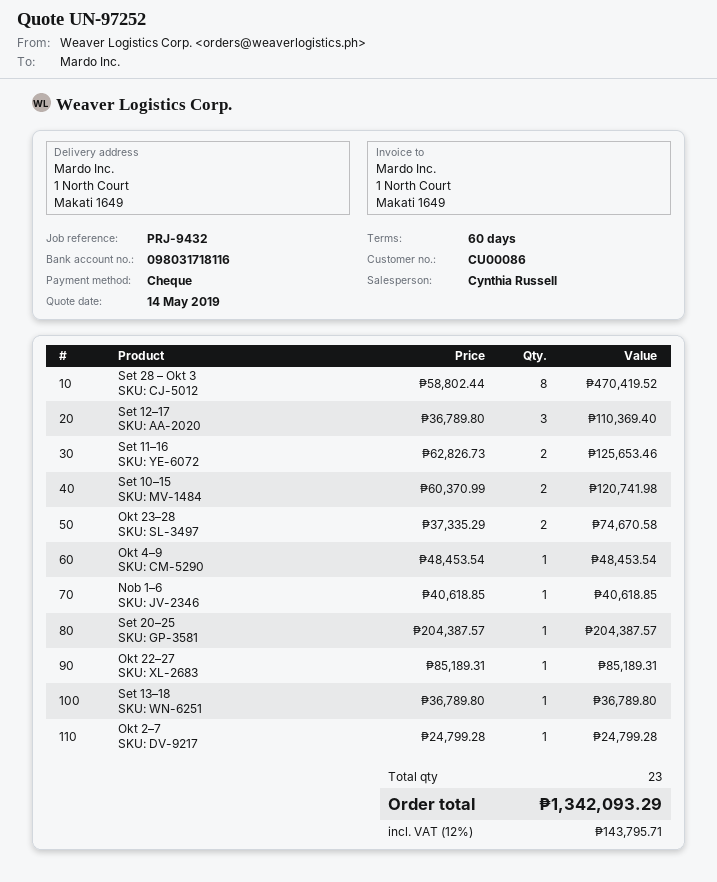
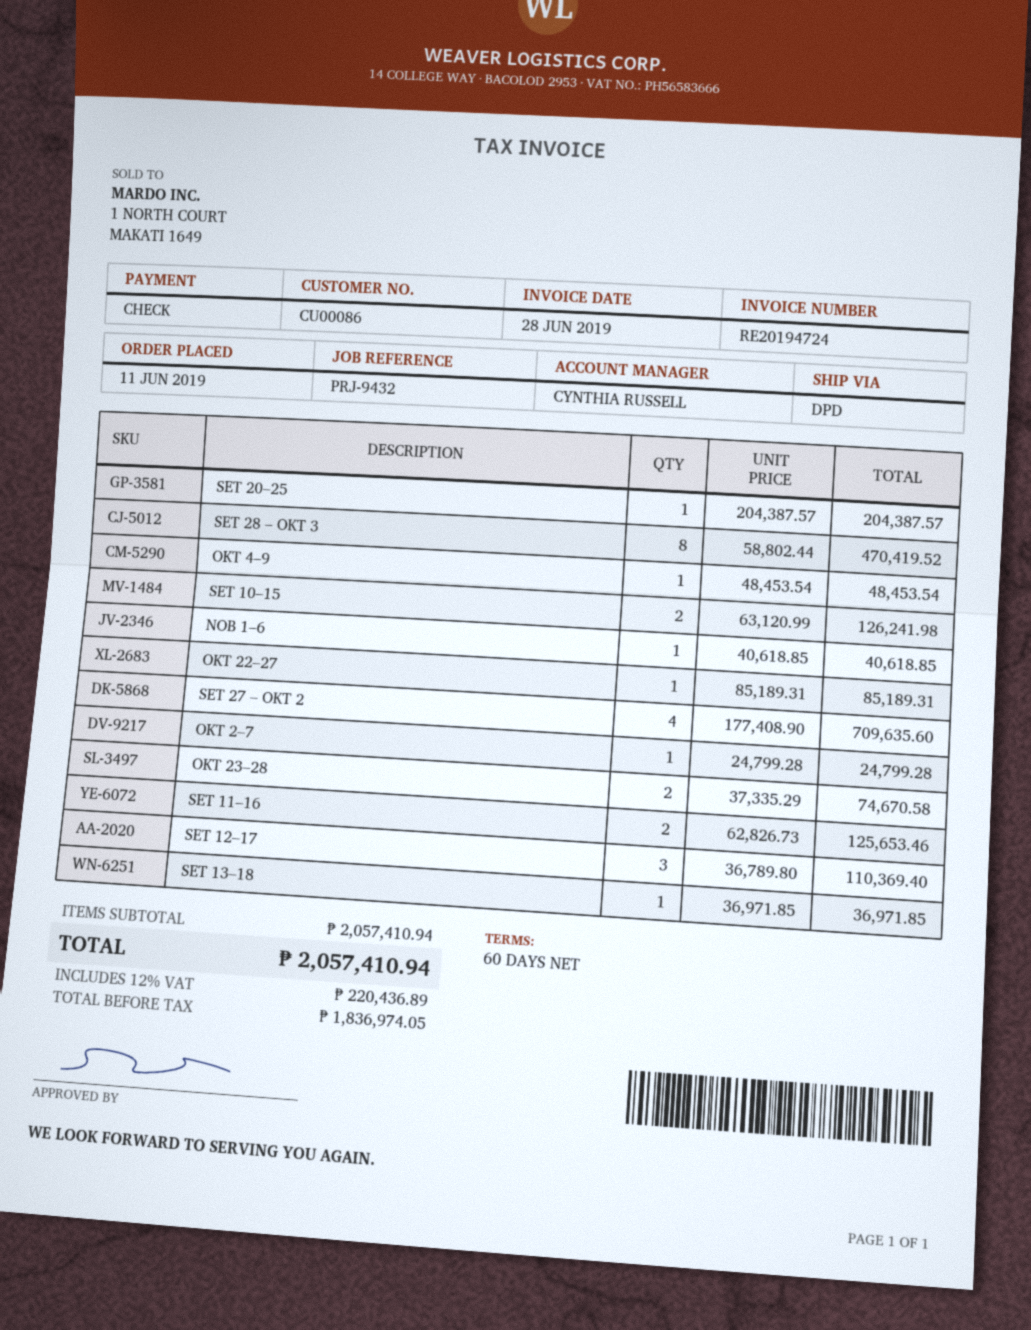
Set 10–15: 2 x 60370.99 = 120741.98 -> 2 x 63120.99 = 126241.98
Set 13–18: 1 x 36789.80 = 36789.80 -> 1 x 36971.85 = 36971.85
SET 27 – OKT 2: none -> 4 x 177408.90 = 709635.60
tax: 12% = 143795.71 -> 12% = 220436.89
total: 1342093.29 -> 2057410.94

